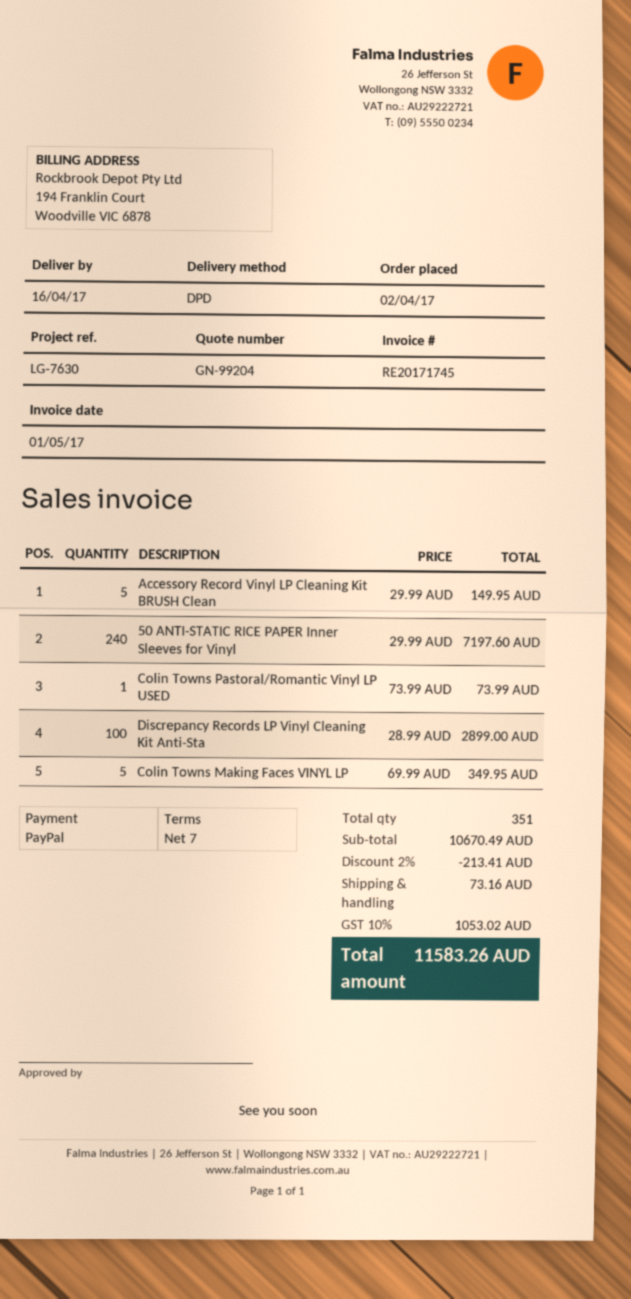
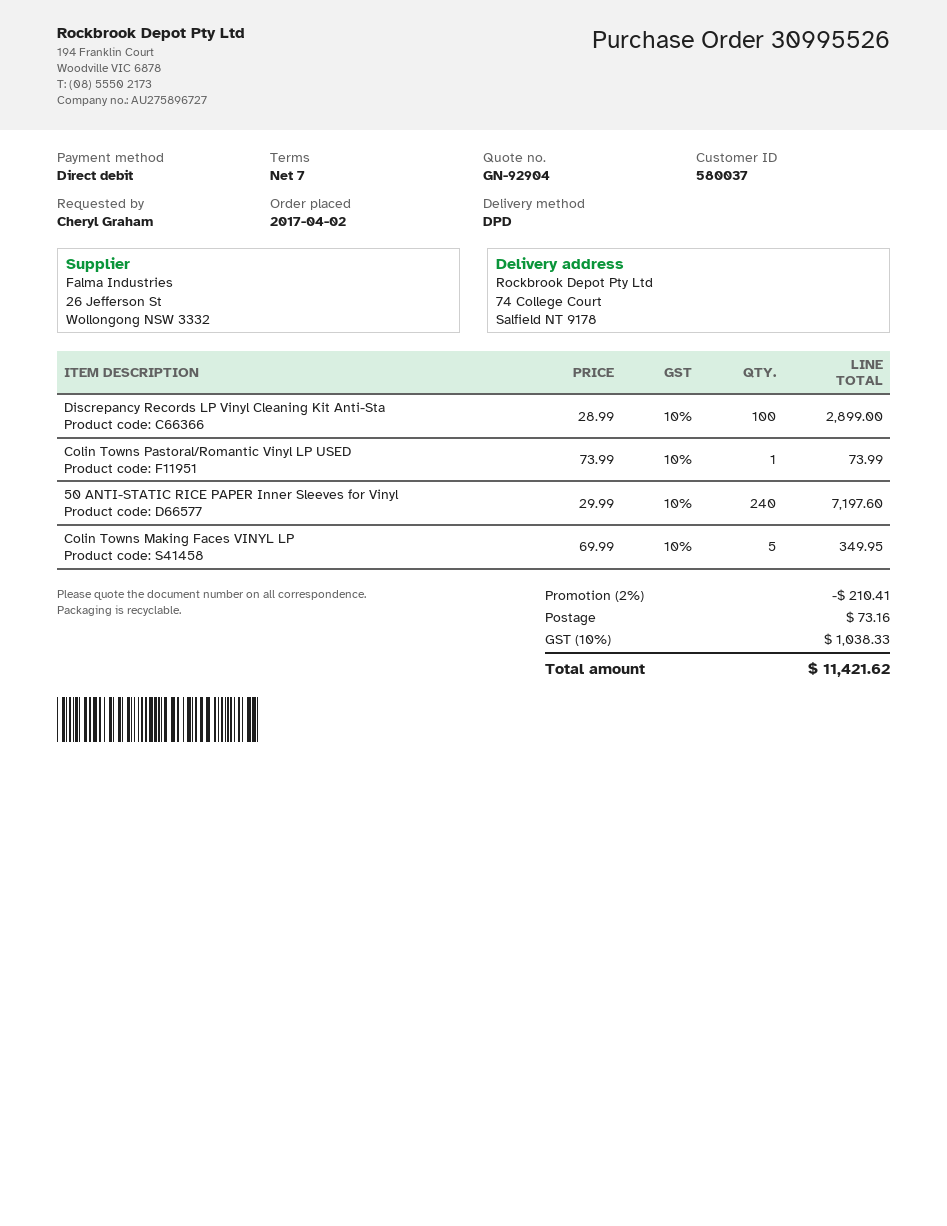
quote number: GN-99204 -> GN-92904
payment method: PayPal -> direct debit
Accessory Record Vinyl LP Cleaning Kit BRUSH Clean: 5 x 29.99 = 149.95 -> none
discount: 2% = 213.41 -> 2% = 210.41
tax: 10% = 1053.02 -> 10% = 1038.33
total: 11583.26 -> 11421.62

